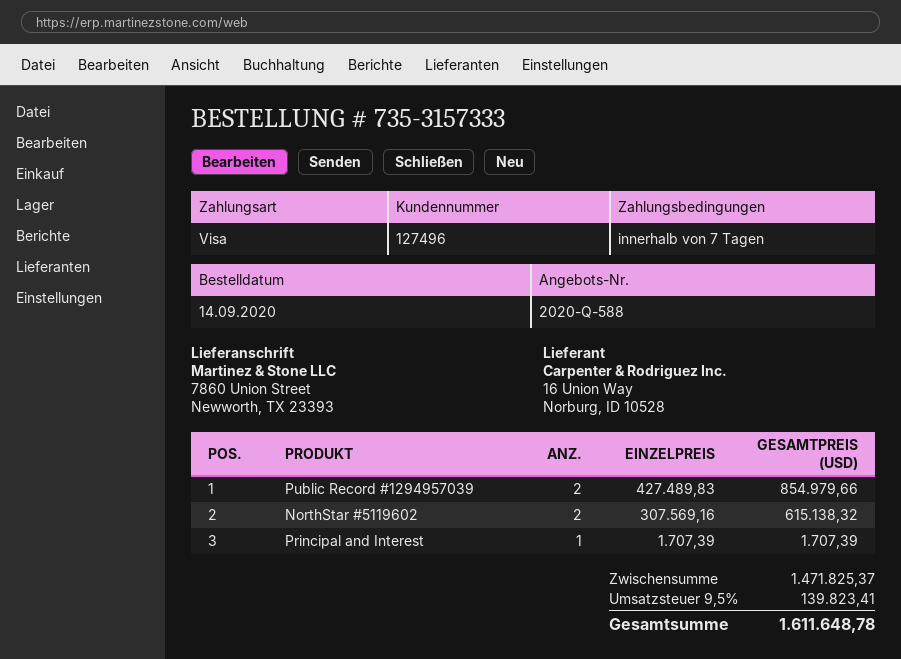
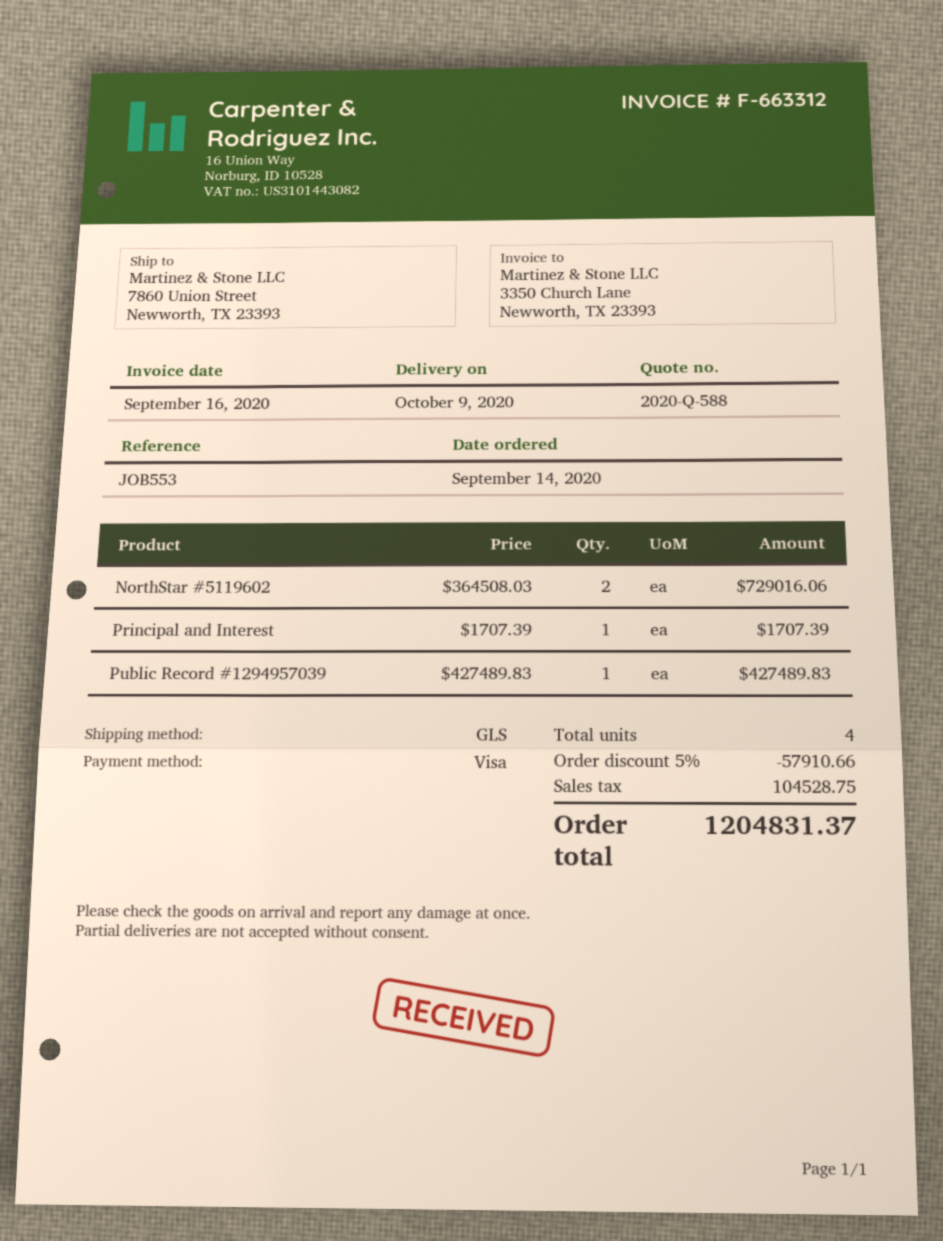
Public Record #1294957039: 2 x 427489.83 = 854979.66 -> 1 x 427489.83 = 427489.83
NorthStar #5119602: 2 x 307569.16 = 615138.32 -> 2 x 364508.03 = 729016.06
discount: none -> 5% = 57910.66
tax: 139823.41 -> 104528.75
total: 1611648.78 -> 1204831.37

